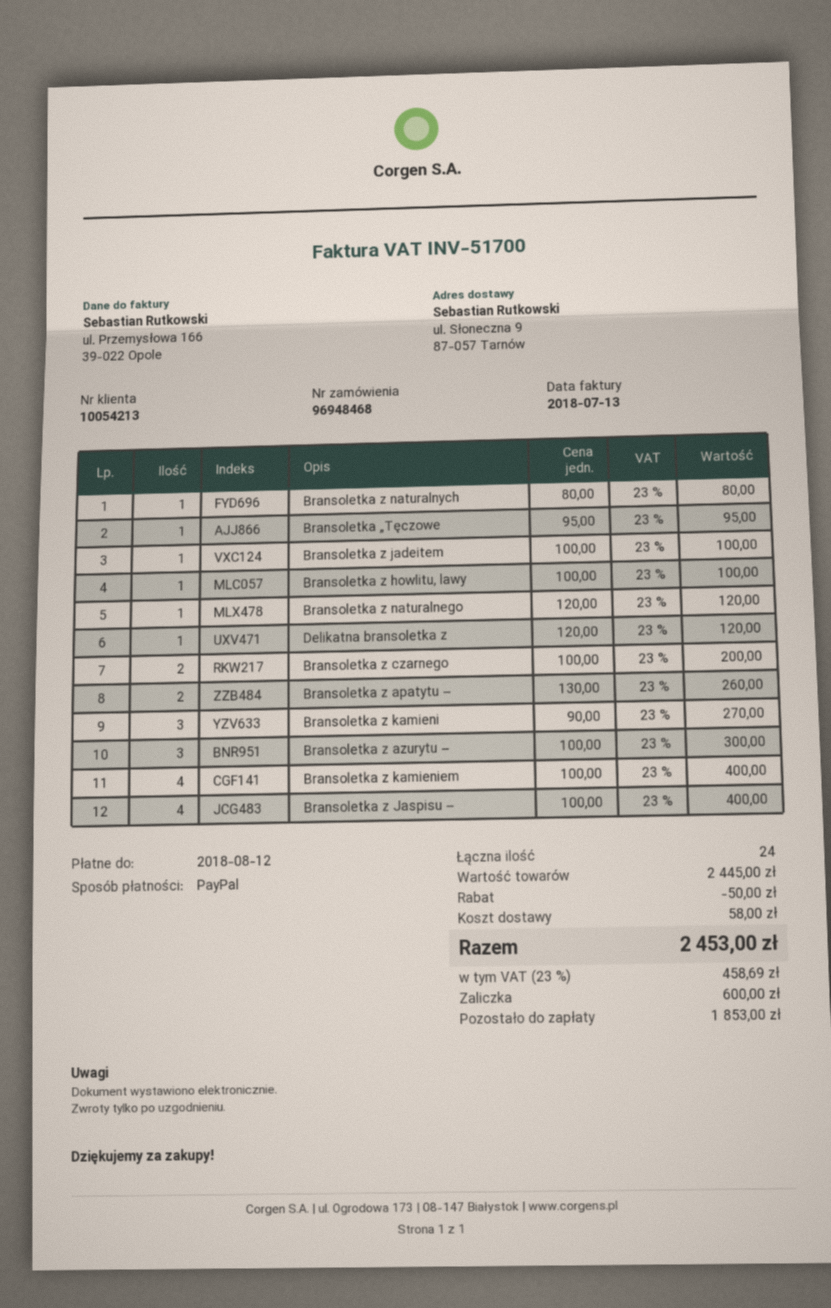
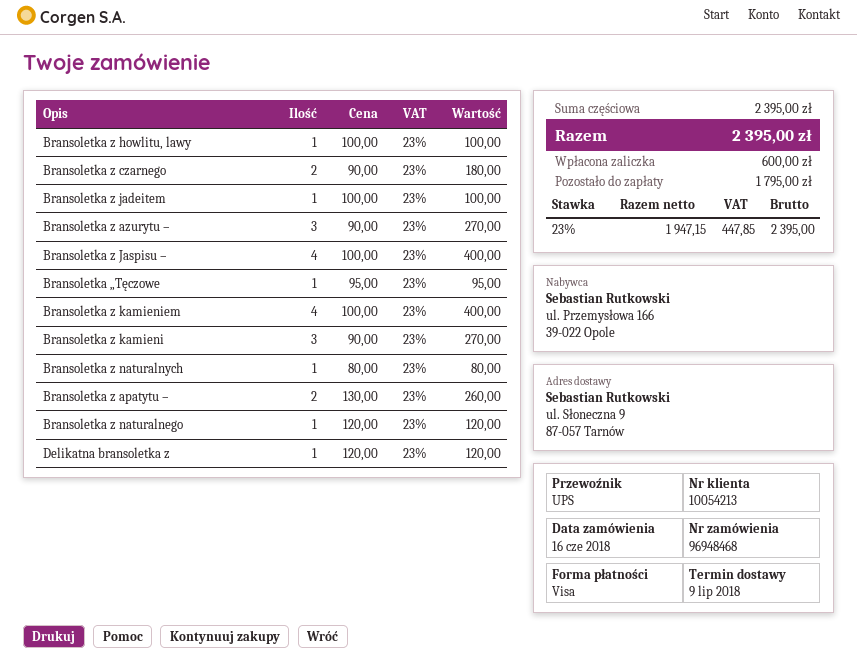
payment method: PayPal -> Visa
Bransoletka z czarnego: 2 x 100.00 = 200.00 -> 2 x 90.00 = 180.00
Bransoletka z azurytu –: 3 x 100.00 = 300.00 -> 3 x 90.00 = 270.00
subtotal: 2445.00 -> 2395.00
discount: 50.00 -> none
shipping: 58.00 -> none
tax: 23% = 458.69 -> 23% = 447.85
total: 2453.00 -> 2395.00
balance: 1853.00 -> 1795.00

